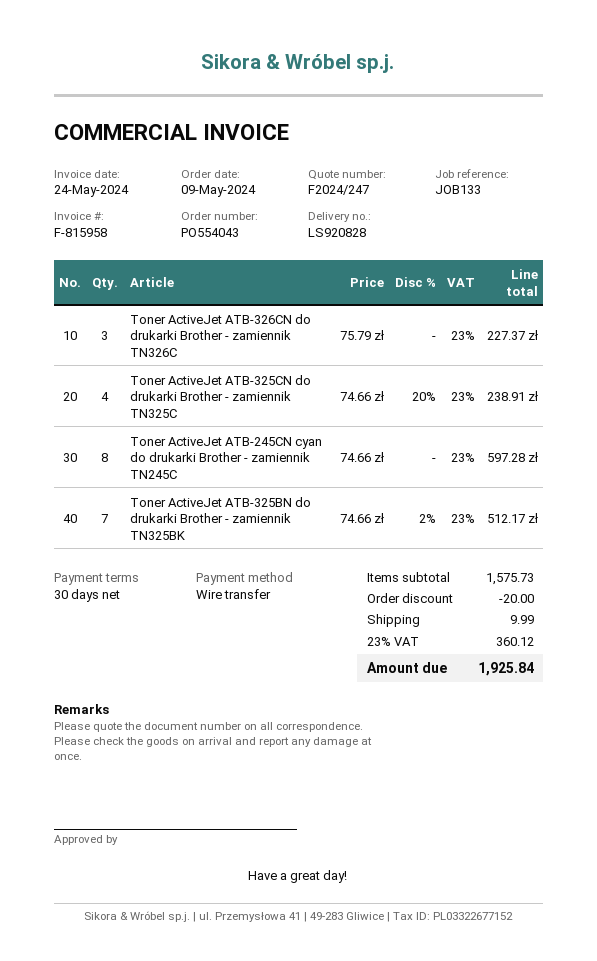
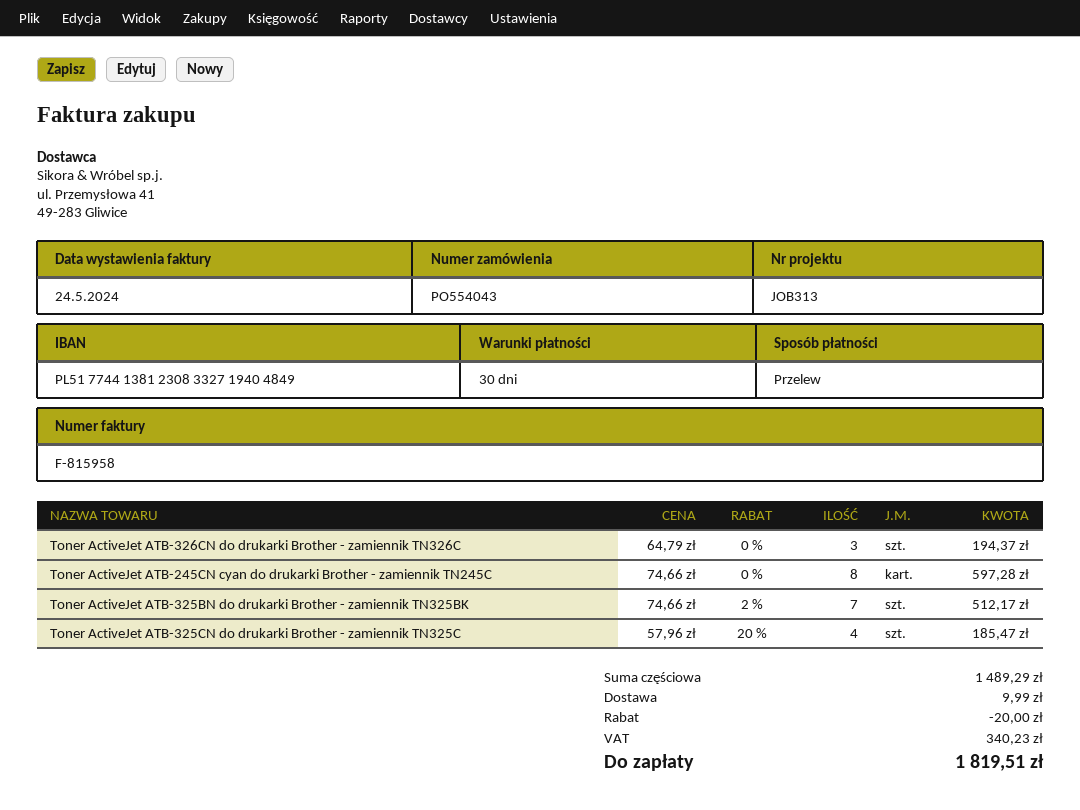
reference: JOB133 -> JOB313
Toner ActiveJet ATB-326CN do drukarki Brother - zamiennik TN326C: 3 x 75.79 = 227.37 -> 3 x 64.79 = 194.37
Toner ActiveJet ATB-325CN do drukarki Brother - zamiennik TN325C: 4 x 74.66 - 20% = 238.91 -> 4 x 57.96 - 20% = 185.47
subtotal: 1575.73 -> 1489.29
tax: 360.12 -> 340.23
total: 1925.84 -> 1819.51

